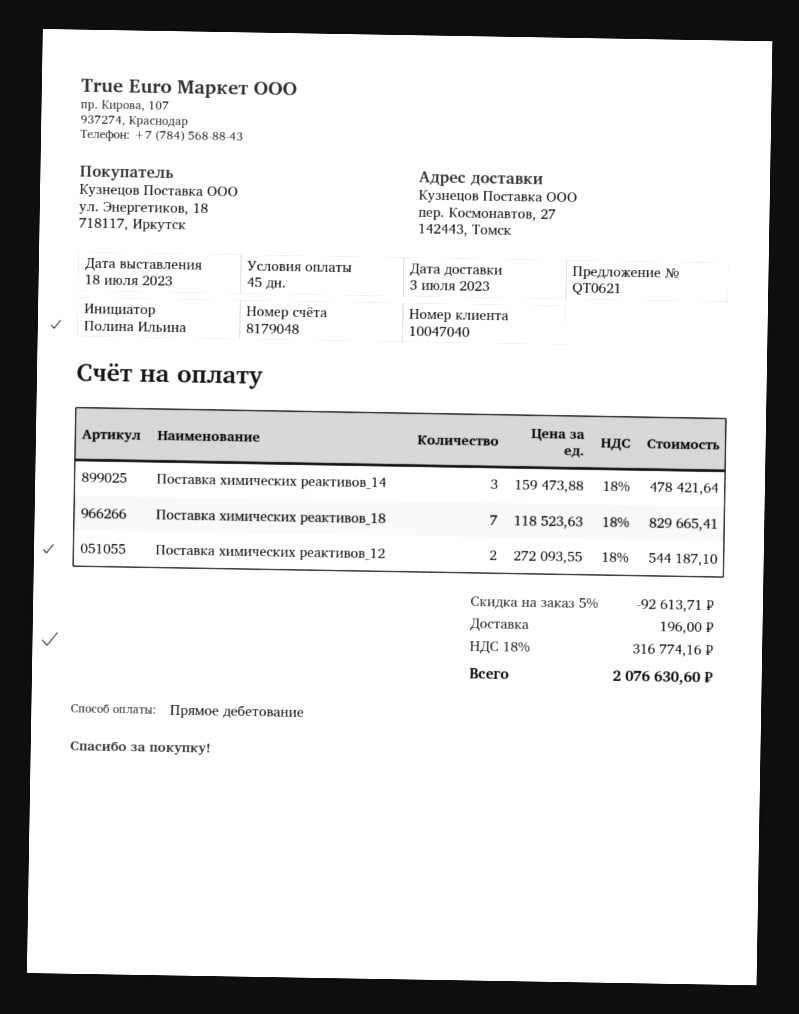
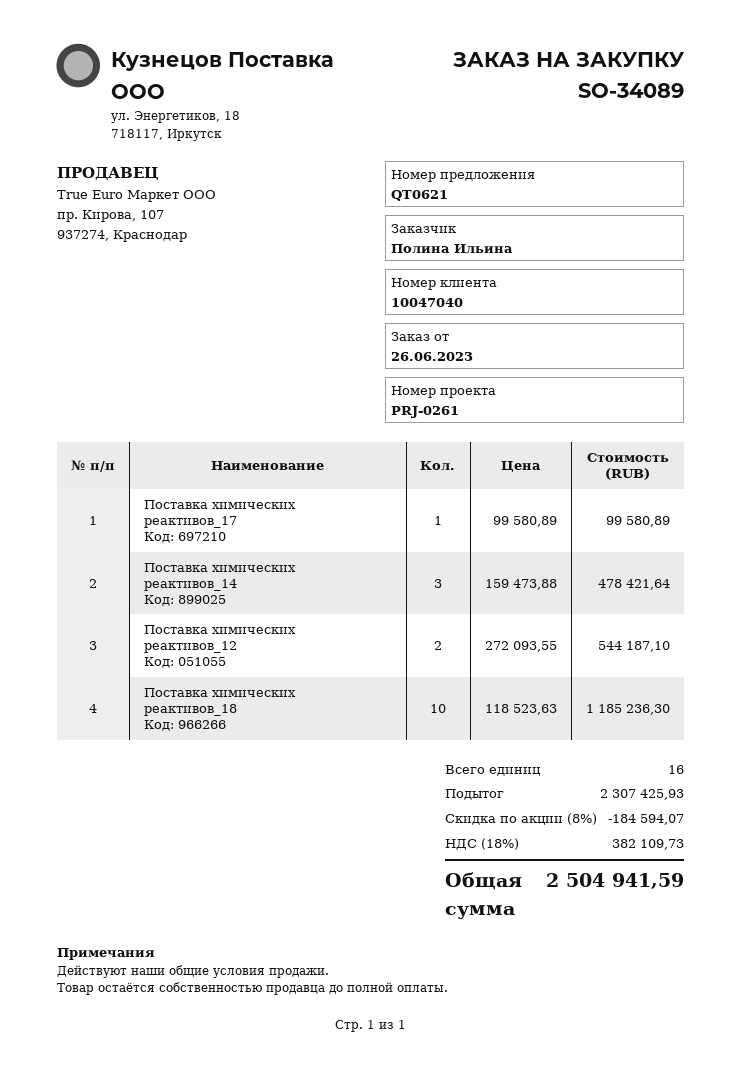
Поставка химических реактивов_18: 7 x 118523.63 = 829665.41 -> 10 x 118523.63 = 1185236.30
Поставка химических реактивов_17: none -> 1 x 99580.89 = 99580.89
discount: 5% = 92613.71 -> 8% = 184594.07
shipping: 196.00 -> none
tax: 18% = 316774.16 -> 18% = 382109.73
total: 2076630.60 -> 2504941.59

